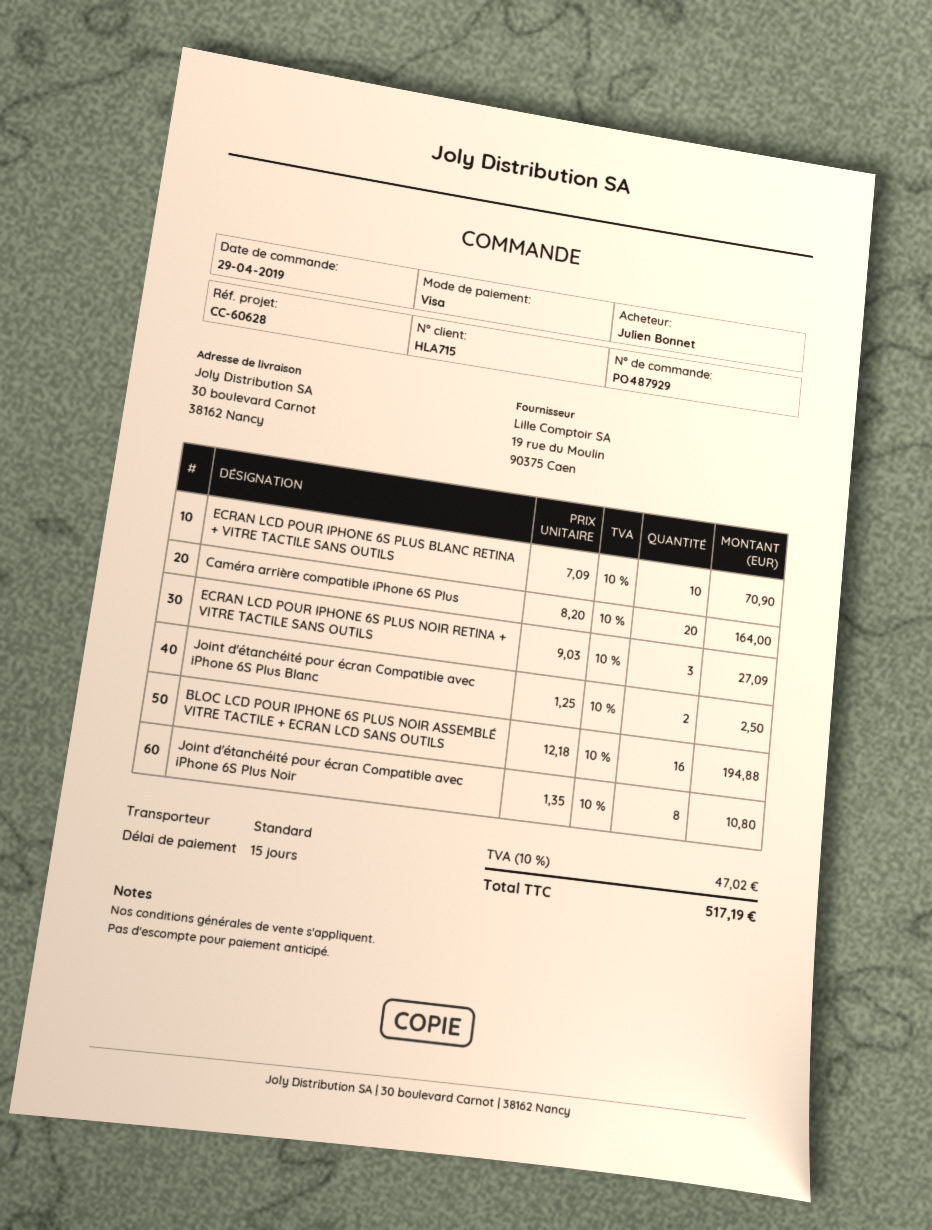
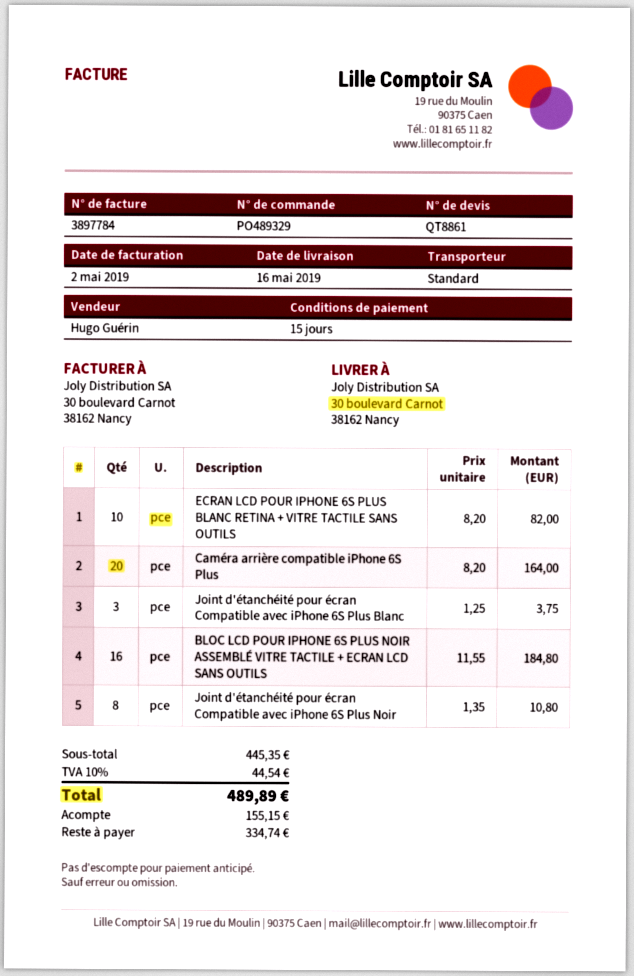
order number: PO487929 -> PO489329
ECRAN LCD POUR IPHONE 6S PLUS BLANC RETINA + VITRE TACTILE SANS OUTILS: 10 x 7.09 = 70.90 -> 10 x 8.20 = 82.00
ECRAN LCD POUR IPHONE 6S PLUS NOIR RETINA + VITRE TACTILE SANS OUTILS: 3 x 9.03 = 27.09 -> none
Joint d'étanchéité pour écran Compatible avec iPhone 6S Plus Blanc: 2 x 1.25 = 2.50 -> 3 x 1.25 = 3.75
BLOC LCD POUR IPHONE 6S PLUS NOIR ASSEMBLÉ VITRE TACTILE + ECRAN LCD SANS OUTILS: 16 x 12.18 = 194.88 -> 16 x 11.55 = 184.80
tax: 10% = 47.02 -> 10% = 44.54
total: 517.19 -> 489.89

